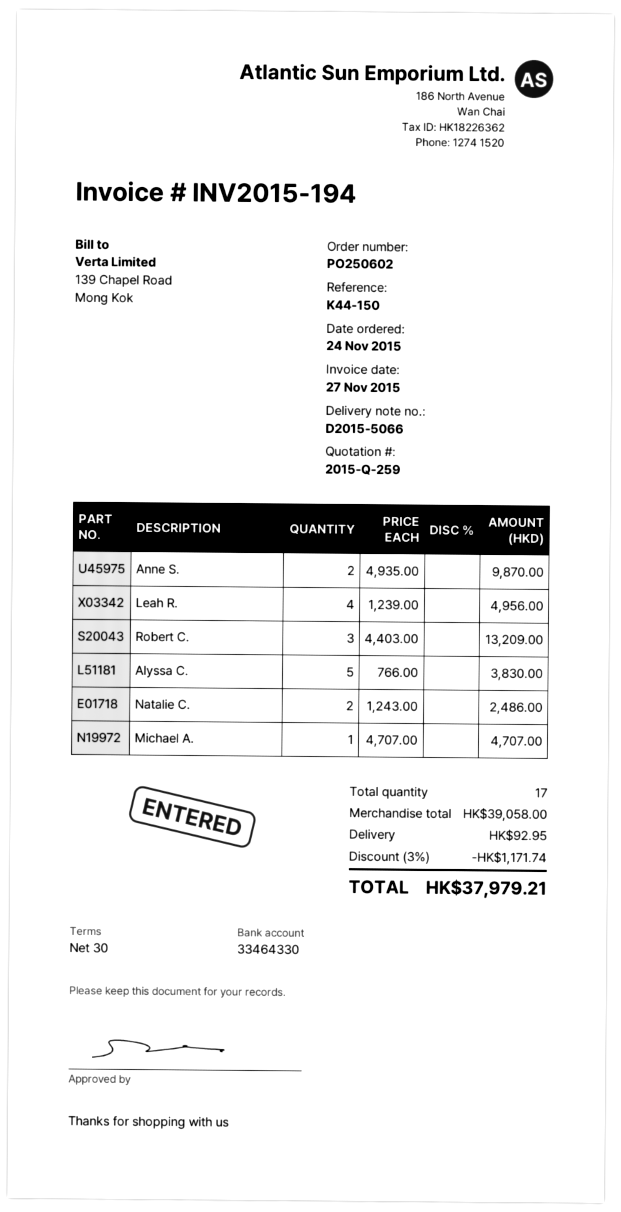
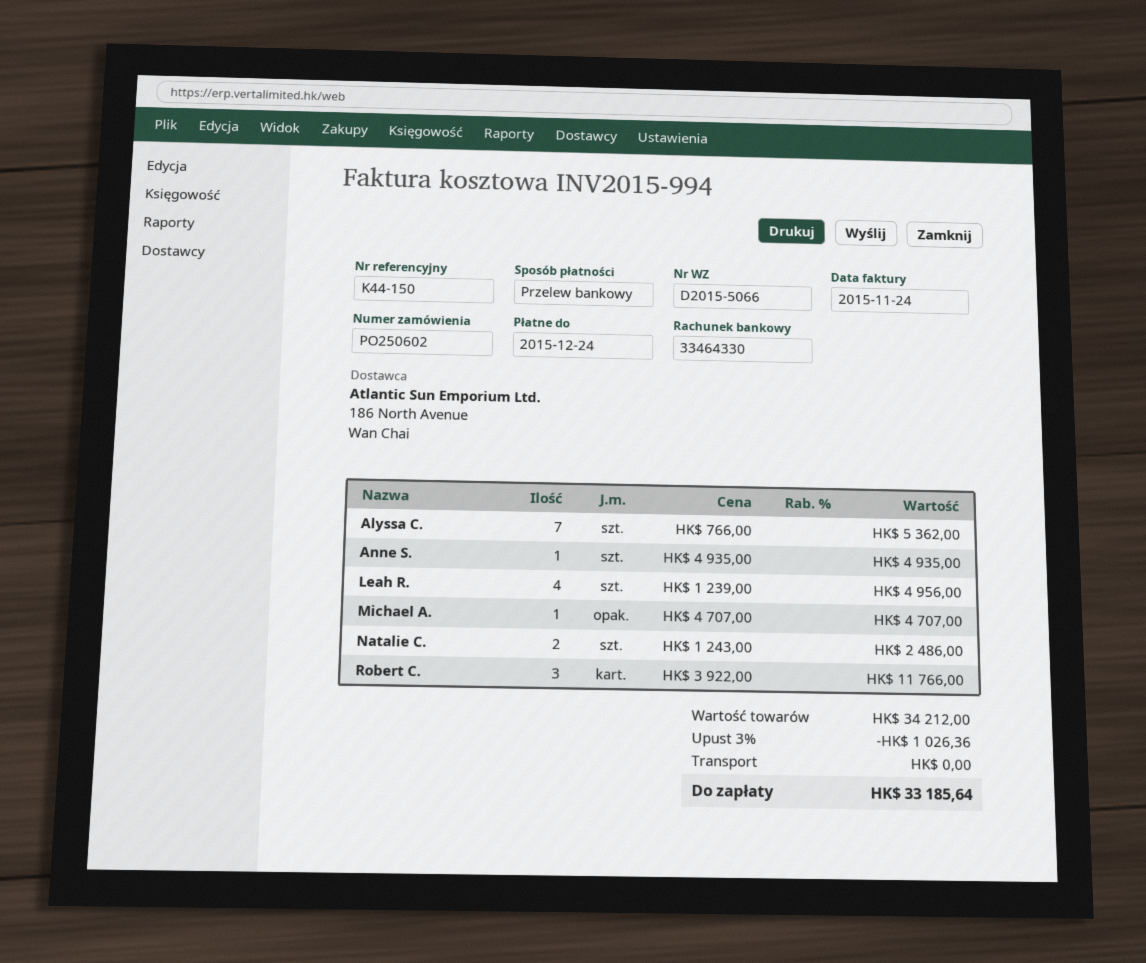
invoice number: INV2015-194 -> INV2015-994
invoice date: 2015-11-27 -> 2015-11-24
Anne S.: 2 x 4935.00 = 9870.00 -> 1 x 4935.00 = 4935.00
Robert C.: 3 x 4403.00 = 13209.00 -> 3 x 3922.00 = 11766.00
Alyssa C.: 5 x 766.00 = 3830.00 -> 7 x 766.00 = 5362.00
subtotal: 39058.00 -> 34212.00
discount: 3% = 1171.74 -> 3% = 1026.36
shipping: 92.95 -> 0.00
total: 37979.21 -> 33185.64

